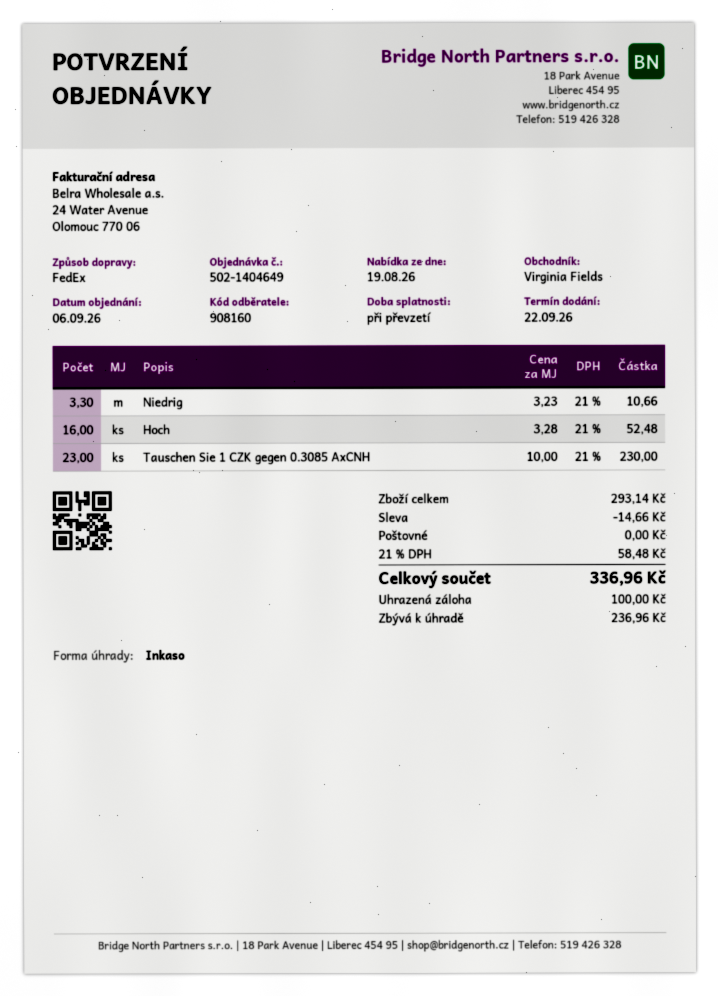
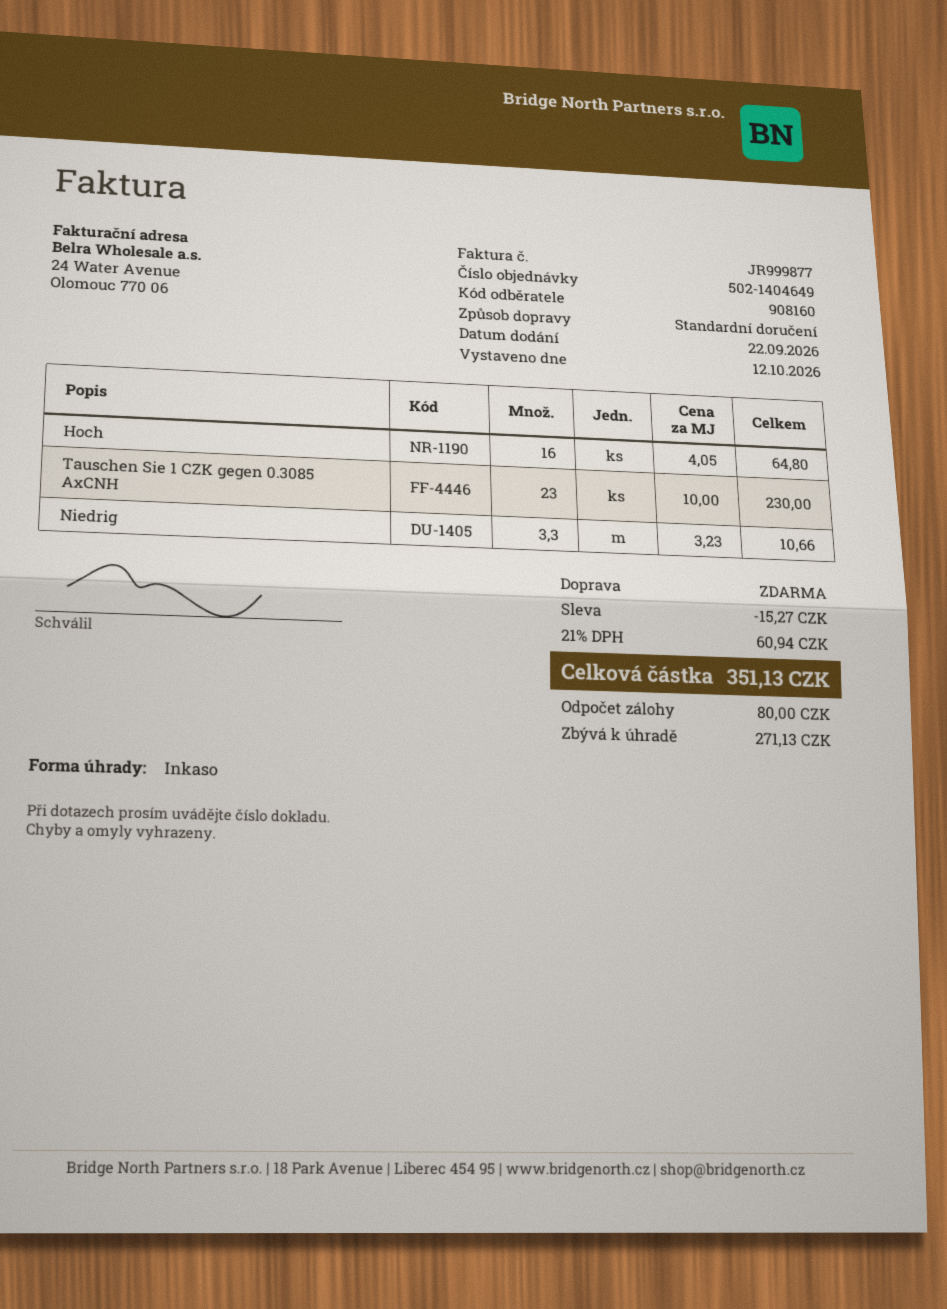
shipping method: FedEx -> standard
Hoch: 16 x 3.28 = 52.48 -> 16 x 4.05 = 64.80
discount: 14.66 -> 15.27
tax: 21% = 58.48 -> 21% = 60.94
total: 336.96 -> 351.13
deposit: 100.00 -> 80.00
balance: 236.96 -> 271.13

